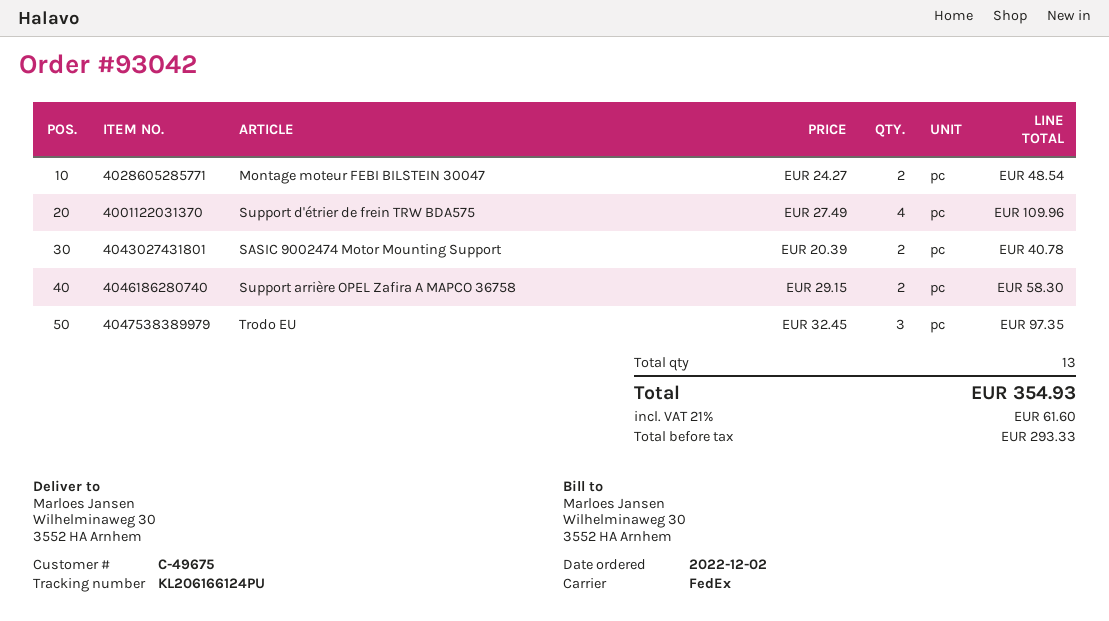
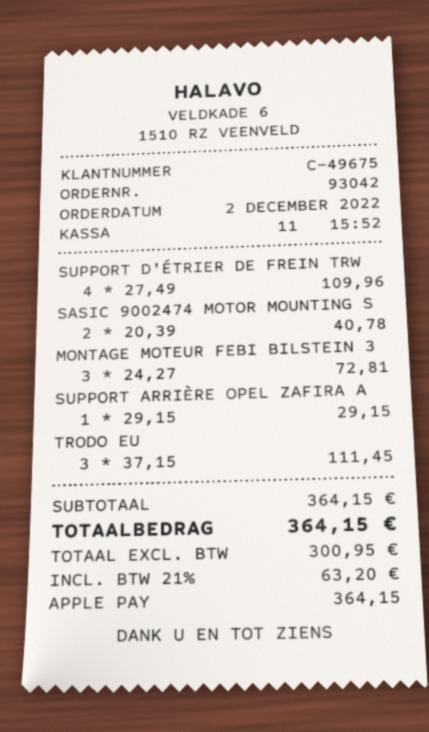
Montage moteur FEBI BILSTEIN 30047: 2 x 24.27 = 48.54 -> 3 x 24.27 = 72.81
Support arrière OPEL Zafira A MAPCO 36758: 2 x 29.15 = 58.30 -> 1 x 29.15 = 29.15
Trodo EU: 3 x 32.45 = 97.35 -> 3 x 37.15 = 111.45
net: 293.33 -> 300.95
tax: 21% = 61.60 -> 21% = 63.20
total: 354.93 -> 364.15

